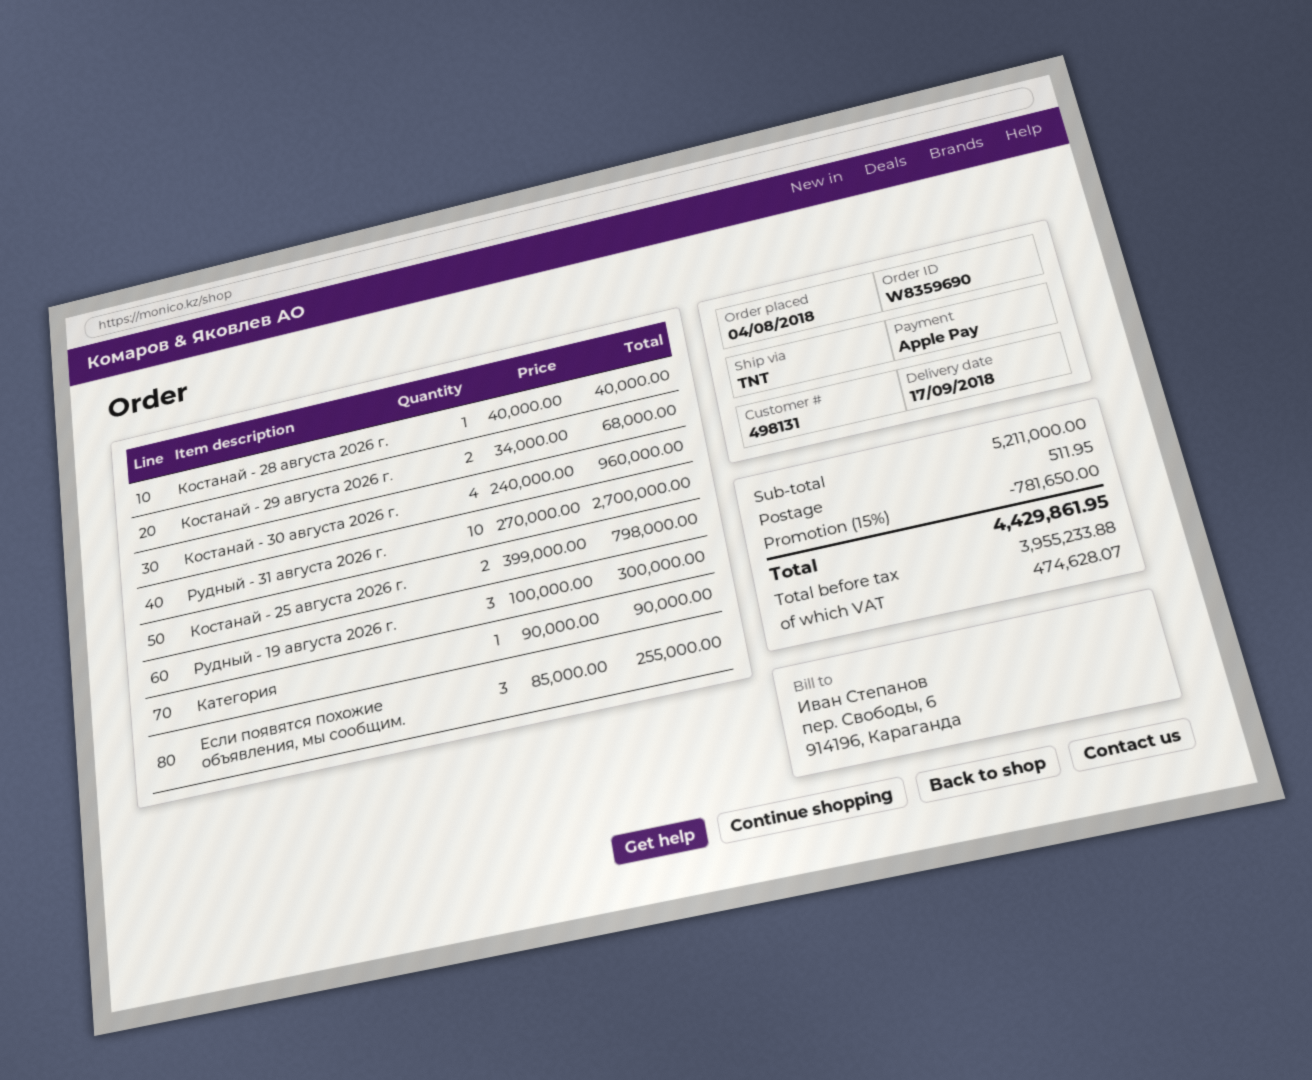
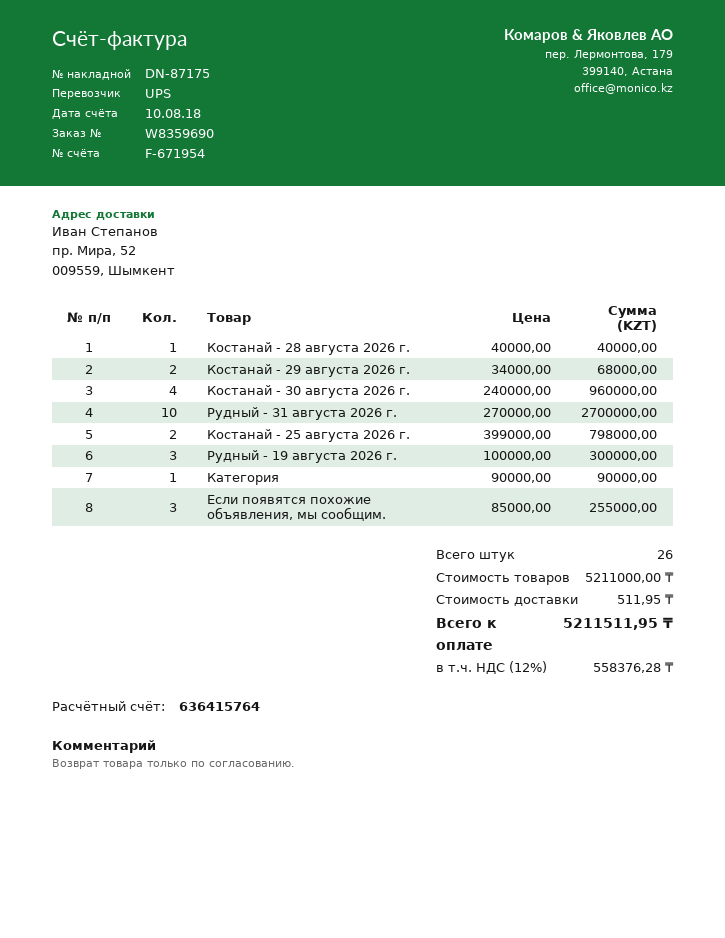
shipping method: TNT -> UPS
discount: 15% = 781650.00 -> none
tax: 474628.07 -> 558376.28
total: 4429861.95 -> 5211511.95

